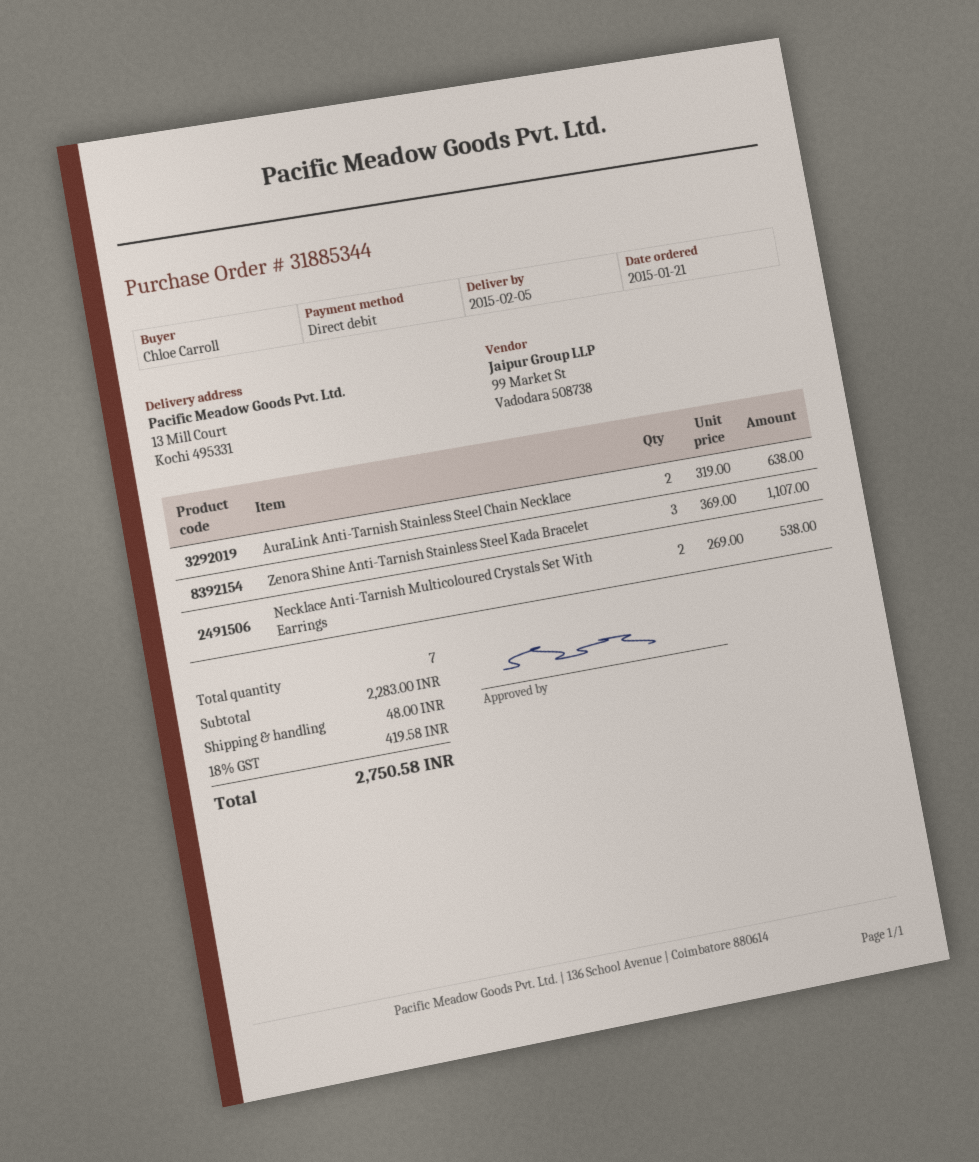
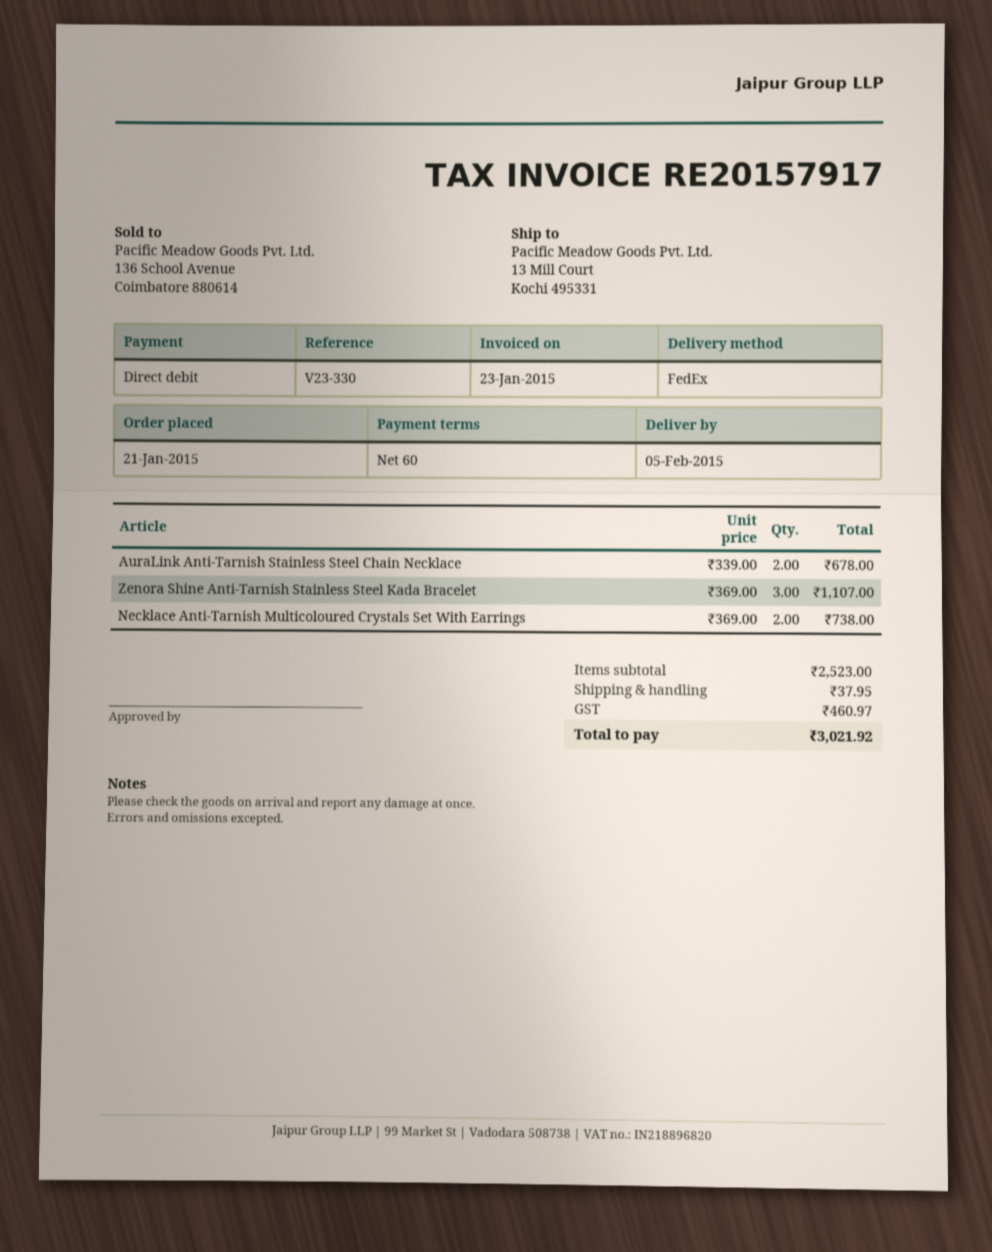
AuraLink Anti-Tarnish Stainless Steel Chain Necklace: 2 x 319.00 = 638.00 -> 2 x 339.00 = 678.00
Necklace Anti-Tarnish Multicoloured Crystals Set With Earrings: 2 x 269.00 = 538.00 -> 2 x 369.00 = 738.00
subtotal: 2283.00 -> 2523.00
shipping: 48.00 -> 37.95
tax: 419.58 -> 460.97
total: 2750.58 -> 3021.92

